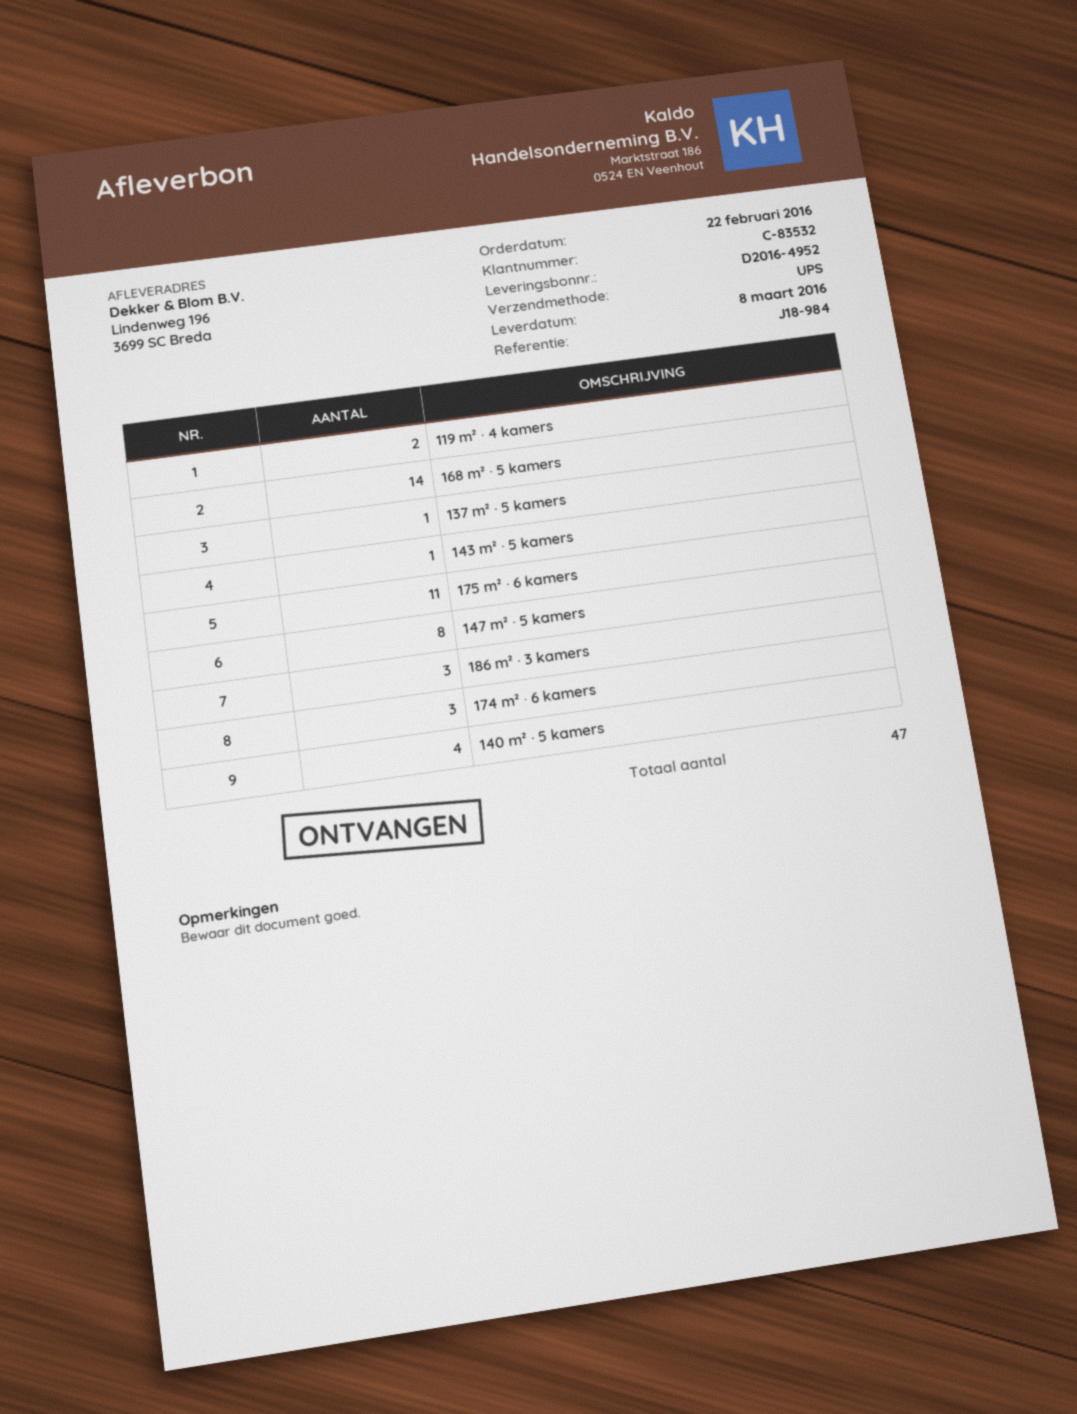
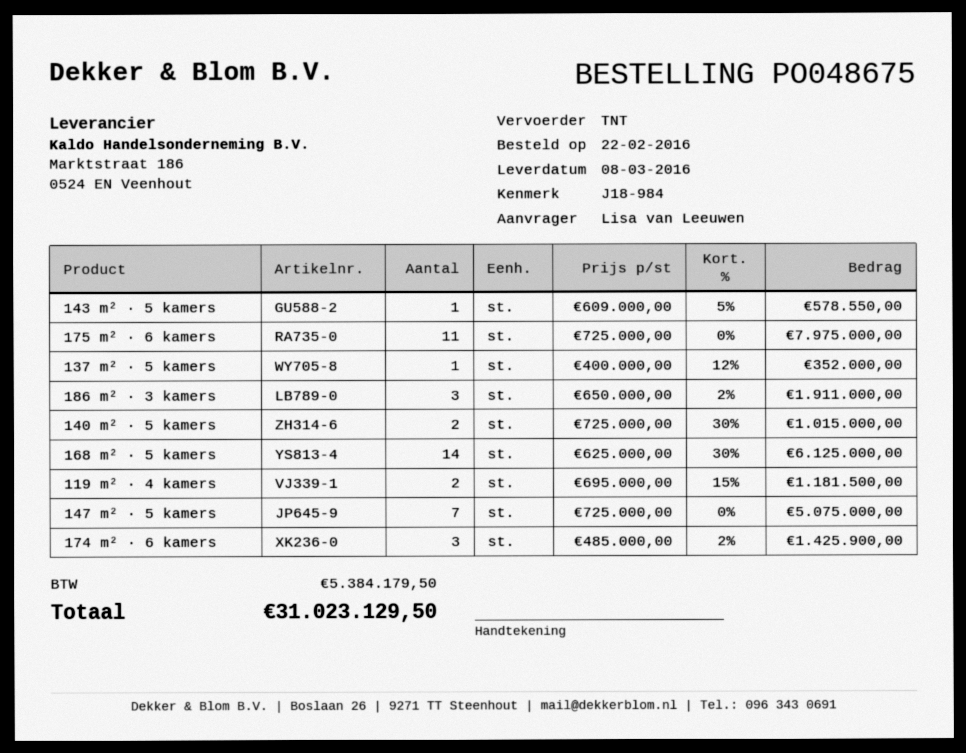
shipping method: UPS -> TNT
147 m² · 5 kamers: 8 -> 7
140 m² · 5 kamers: 4 -> 2

